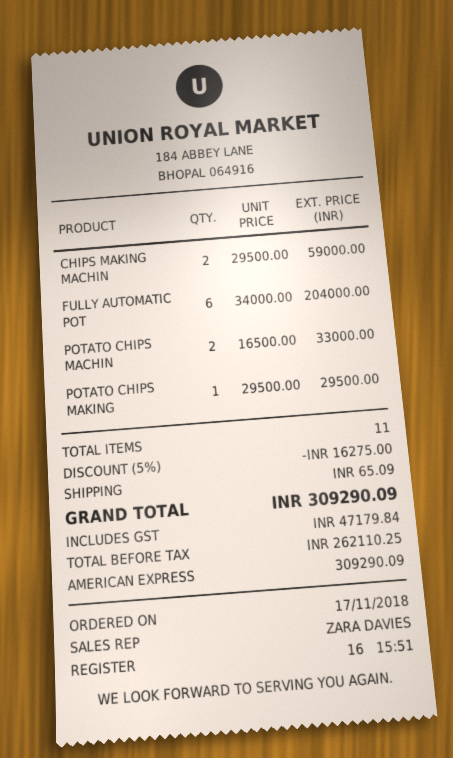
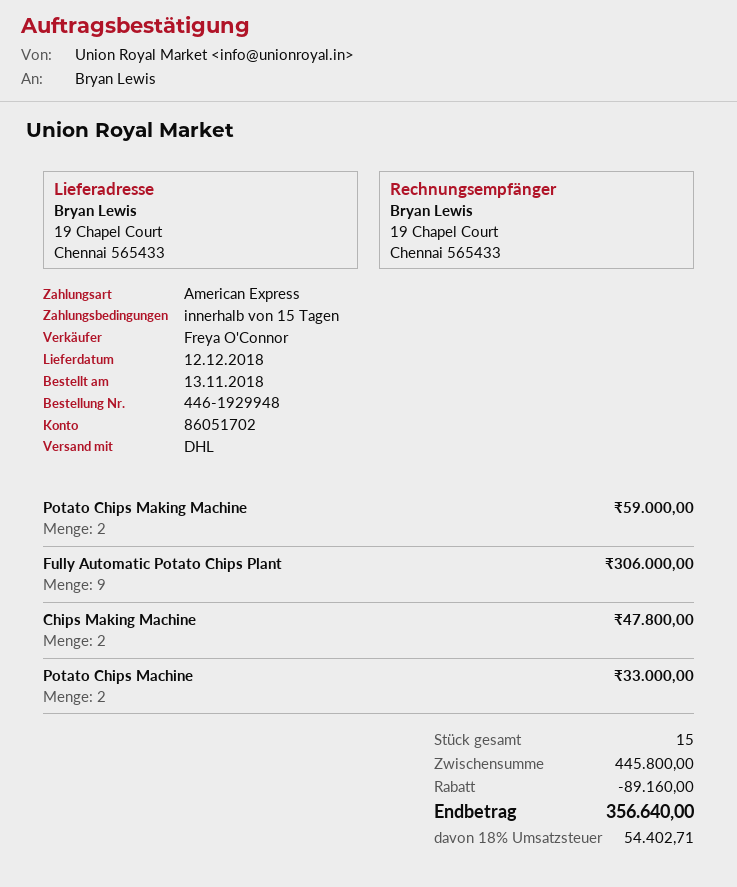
order date: 2018-11-17 -> 2018-11-13
sales rep: ZARA DAVIES -> Freya O'Connor
CHIPS MAKING MACHIN: 2 for 59000.00 -> 2 for 47800.00
FULLY AUTOMATIC POT: 6 for 204000.00 -> 9 for 306000.00
POTATO CHIPS MAKING: 1 for 29500.00 -> 2 for 59000.00
total quantity: 11 -> 15
discount: 16275.00 -> 89160.00
shipping: 65.09 -> none
tax: 47179.84 -> 54402.71
total: 309290.09 -> 356640.00

